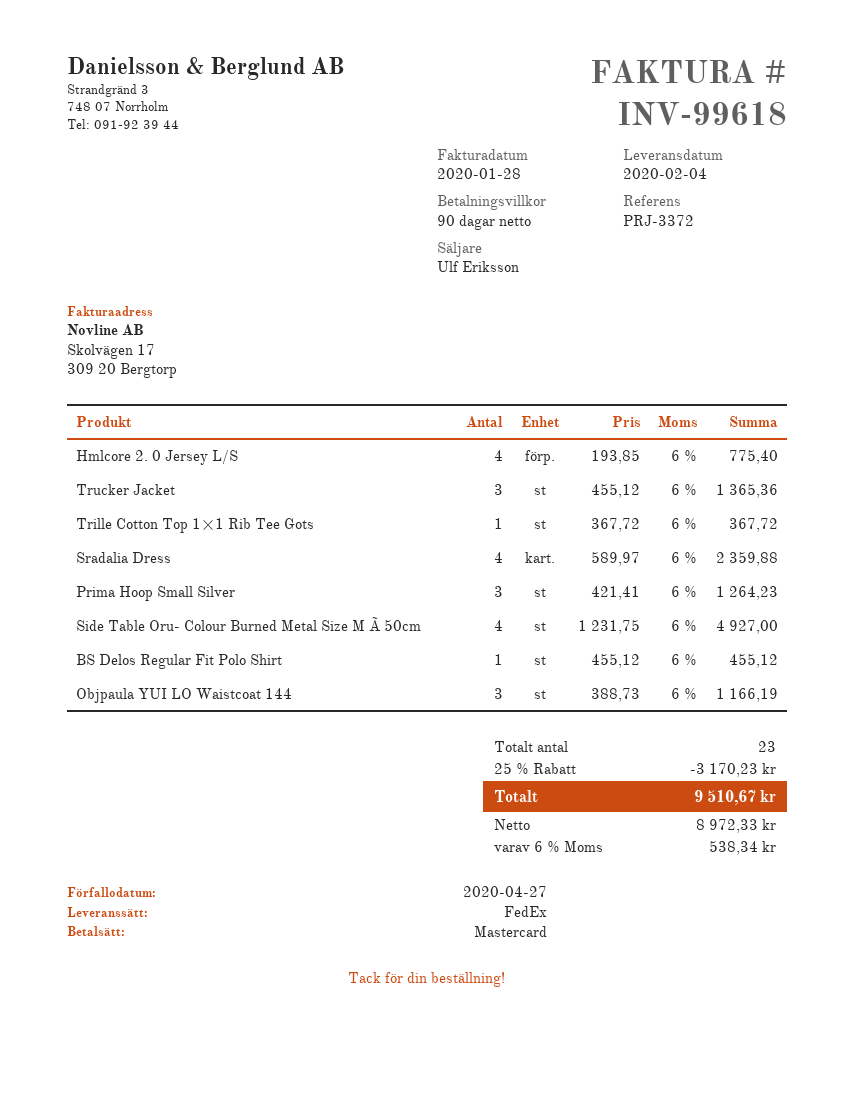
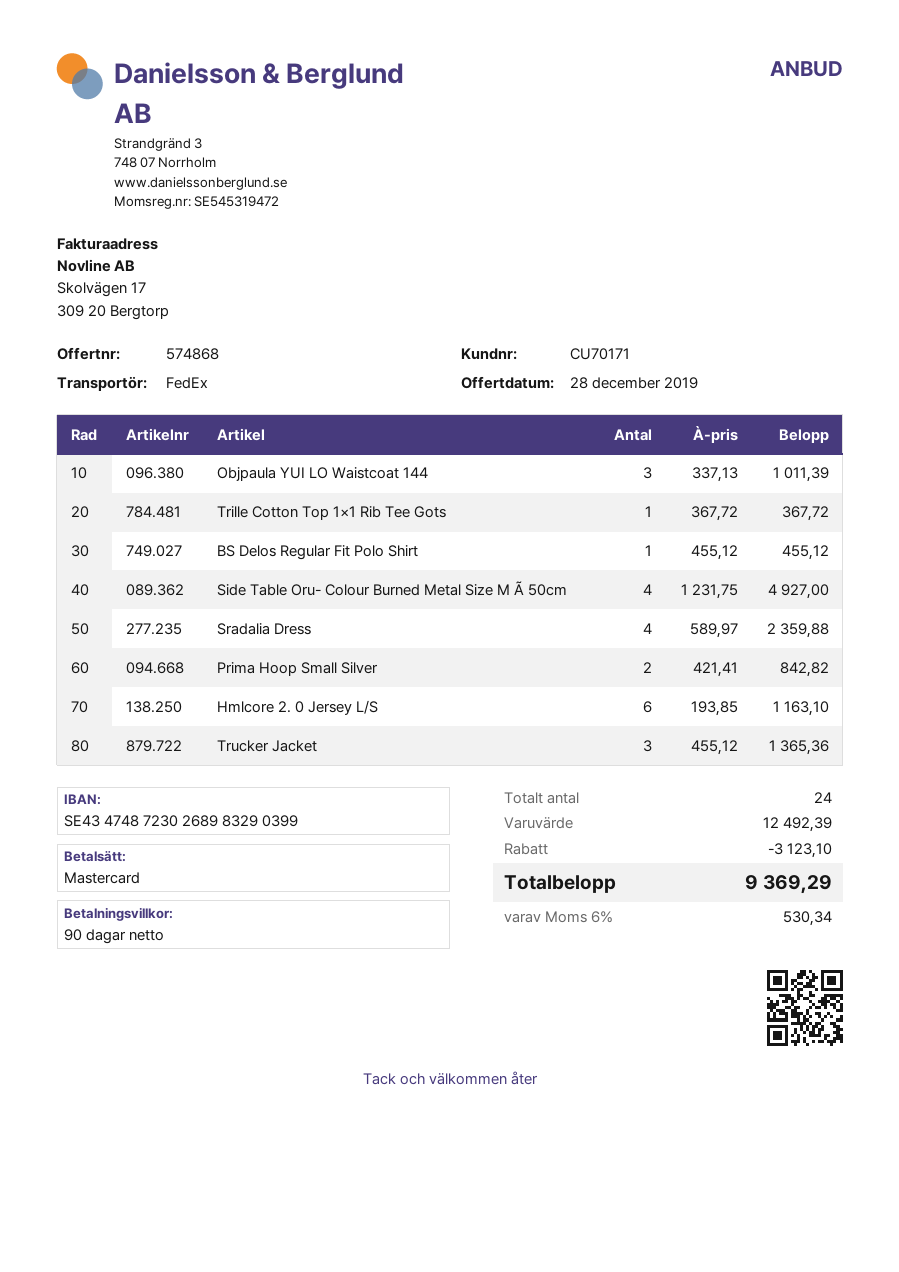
Hmlcore 2. 0 Jersey L/S: 4 x 193.85 = 775.40 -> 6 x 193.85 = 1163.10
Prima Hoop Small Silver: 3 x 421.41 = 1264.23 -> 2 x 421.41 = 842.82
Objpaula YUI LO Waistcoat 144: 3 x 388.73 = 1166.19 -> 3 x 337.13 = 1011.39
total quantity: 23 -> 24
discount: 3170.23 -> 3123.10
tax: 6% = 538.34 -> 6% = 530.34
total: 9510.67 -> 9369.29

